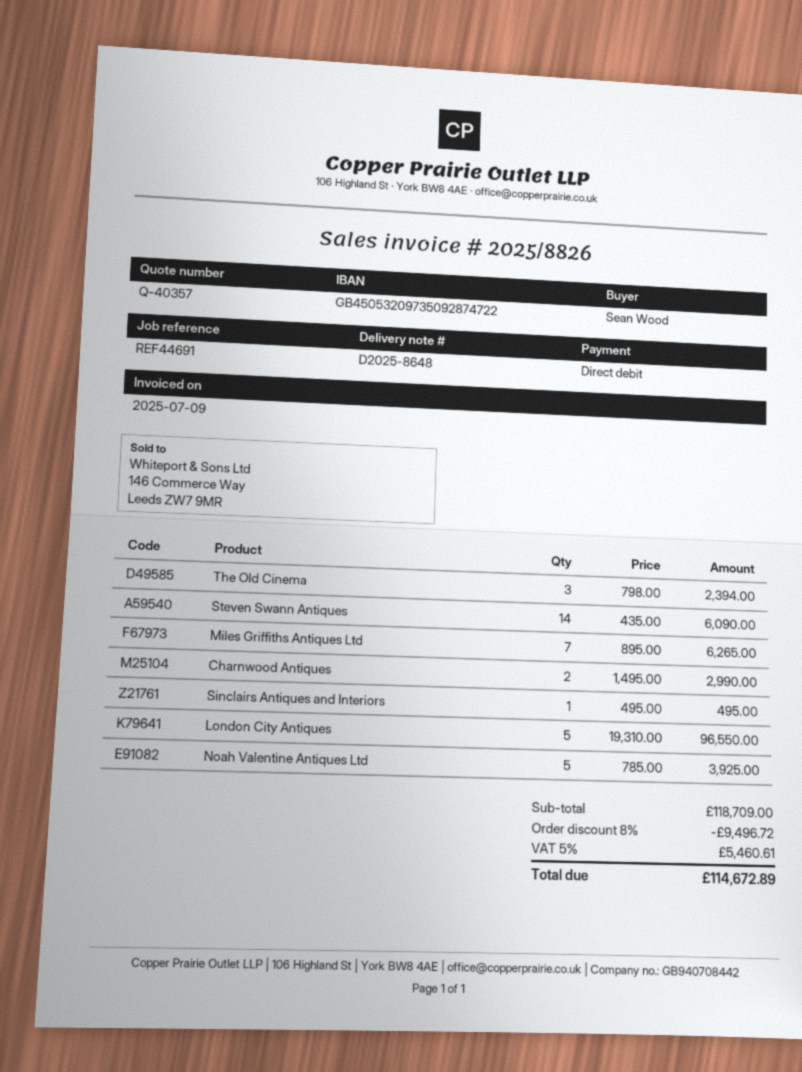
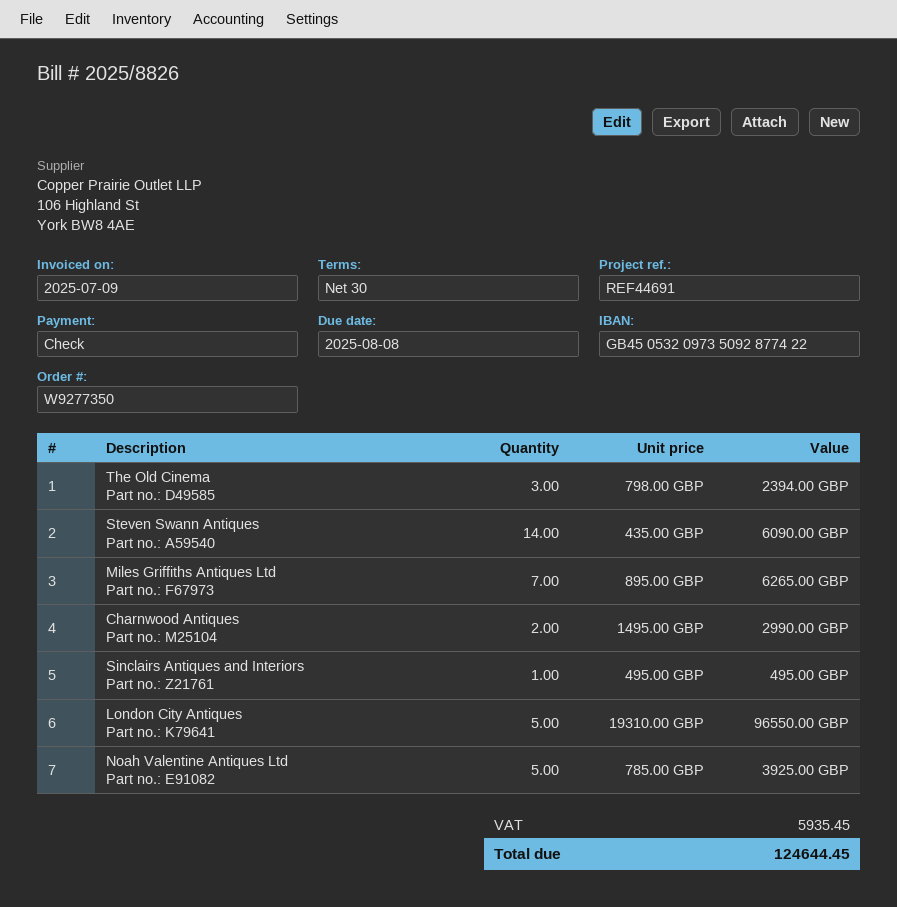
payment method: direct debit -> cheque
bank account: GB45053209735092874722 -> GB45053209735092877422
discount: 8% = 9496.72 -> none
tax: 5460.61 -> 5935.45
total: 114672.89 -> 124644.45

